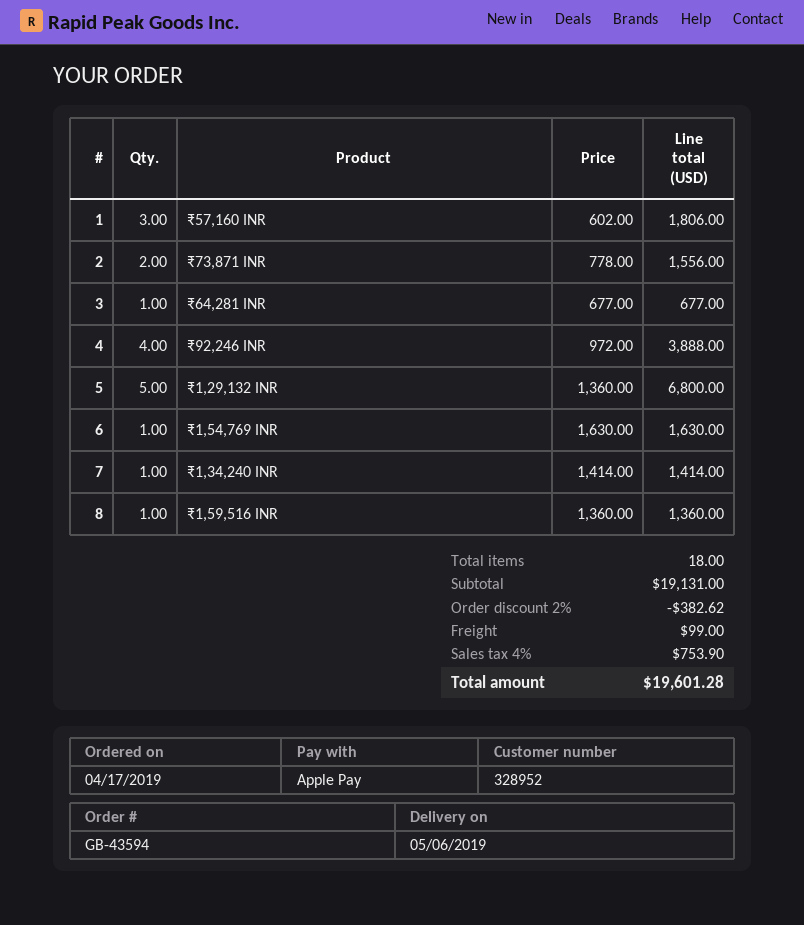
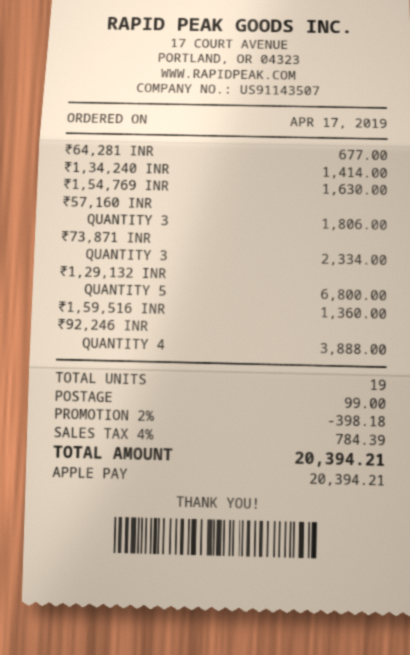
₹73,871 INR: 2 for 1556.00 -> 3 for 2334.00
total quantity: 18 -> 19
discount: 2% = 382.62 -> 2% = 398.18
tax: 4% = 753.90 -> 4% = 784.39
total: 19601.28 -> 20394.21

